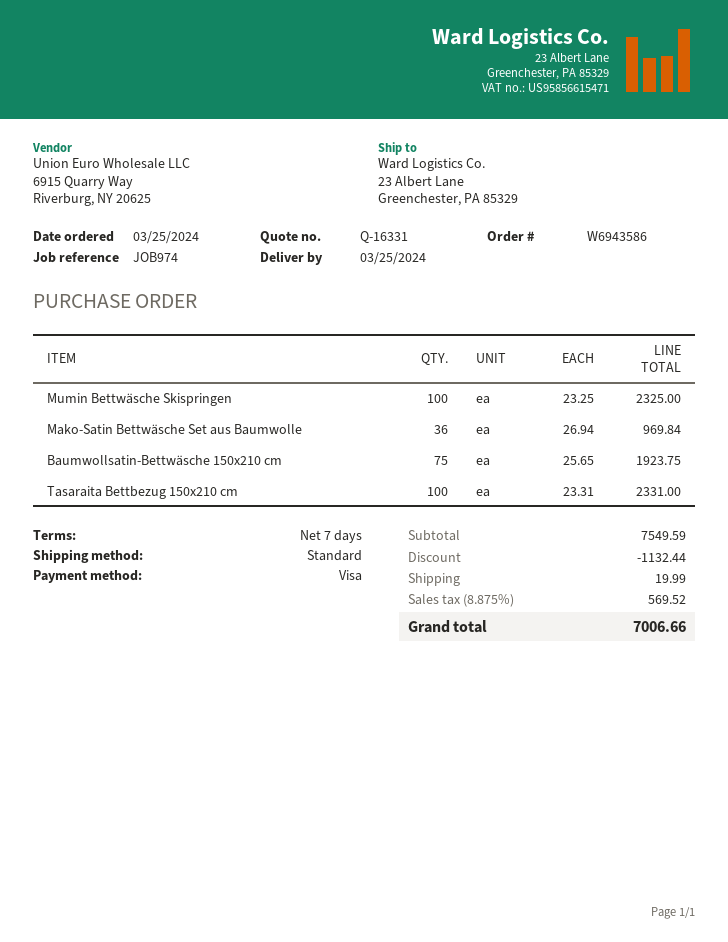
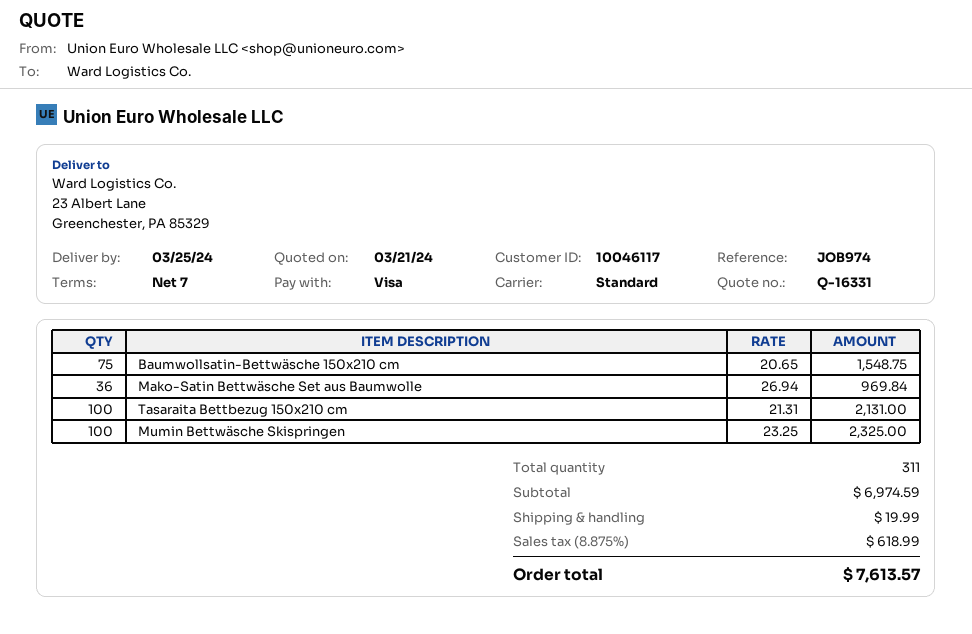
Baumwollsatin-Bettwäsche 150x210 cm: 75 x 25.65 = 1923.75 -> 75 x 20.65 = 1548.75
Tasaraita Bettbezug 150x210 cm: 100 x 23.31 = 2331.00 -> 100 x 21.31 = 2131.00
subtotal: 7549.59 -> 6974.59
discount: 1132.44 -> none
tax: 8.875% = 569.52 -> 8.875% = 618.99
total: 7006.66 -> 7613.57

